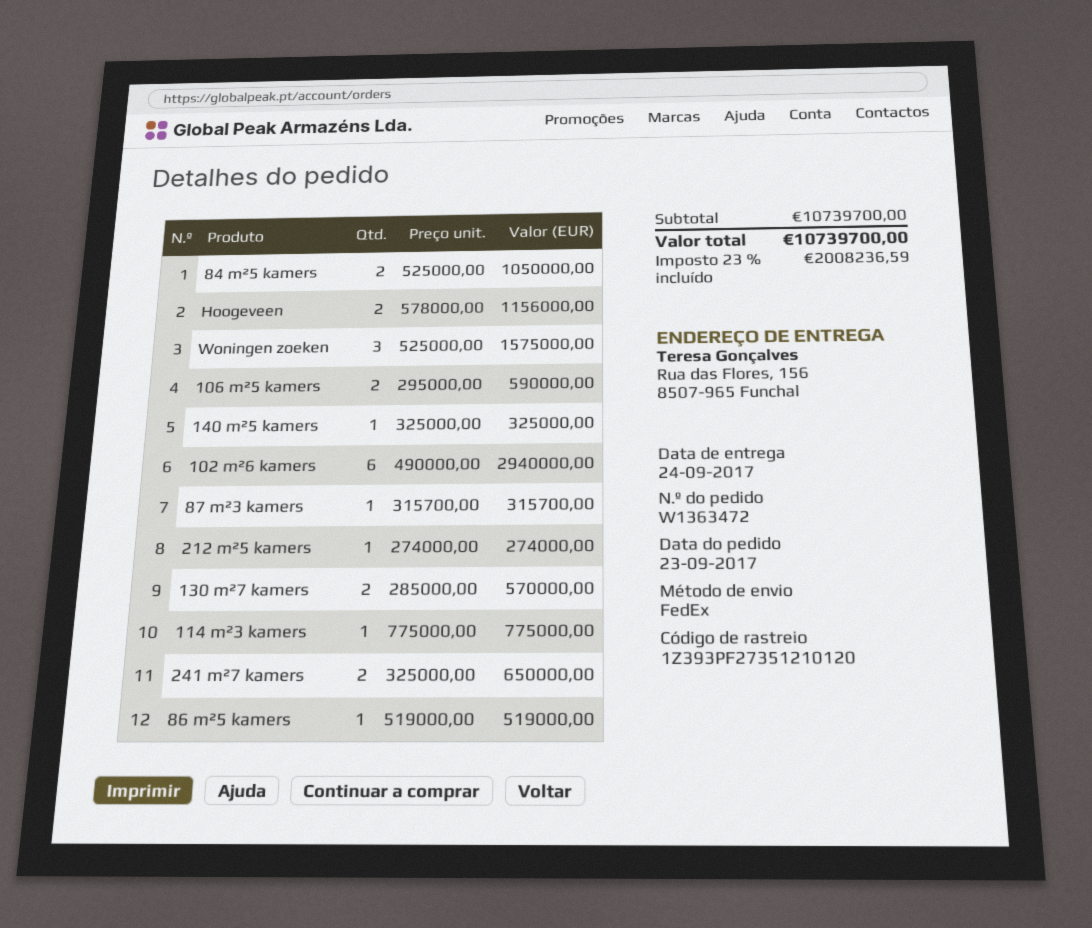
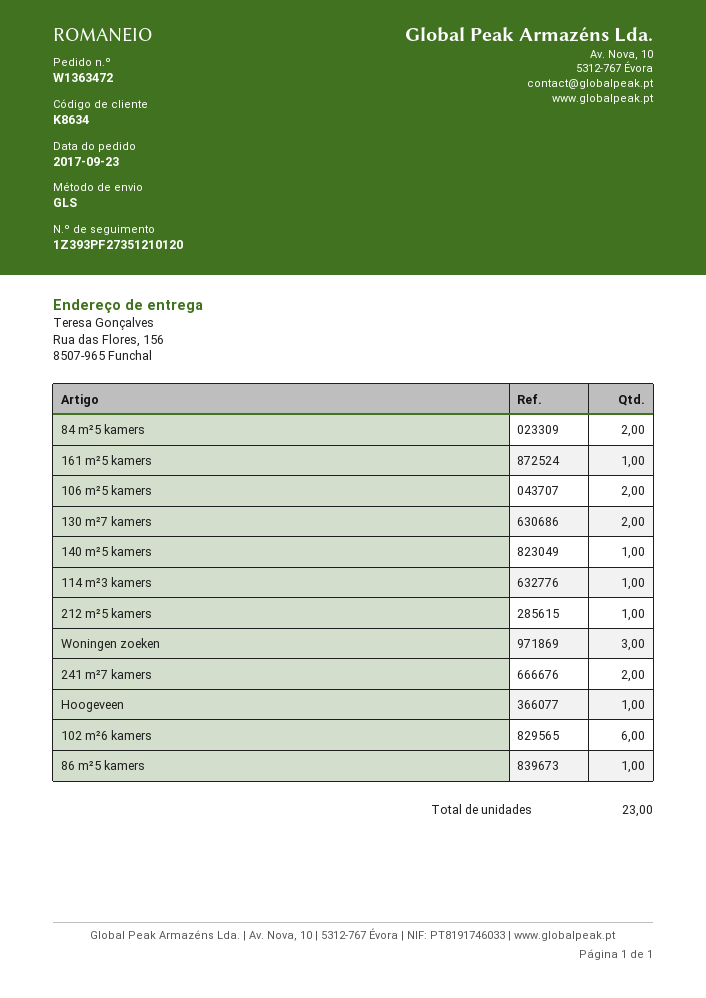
shipping method: FedEx -> GLS
Hoogeveen: 2 -> 1
87 m²3 kamers: 1 -> none
161 m²5 kamers: none -> 1

